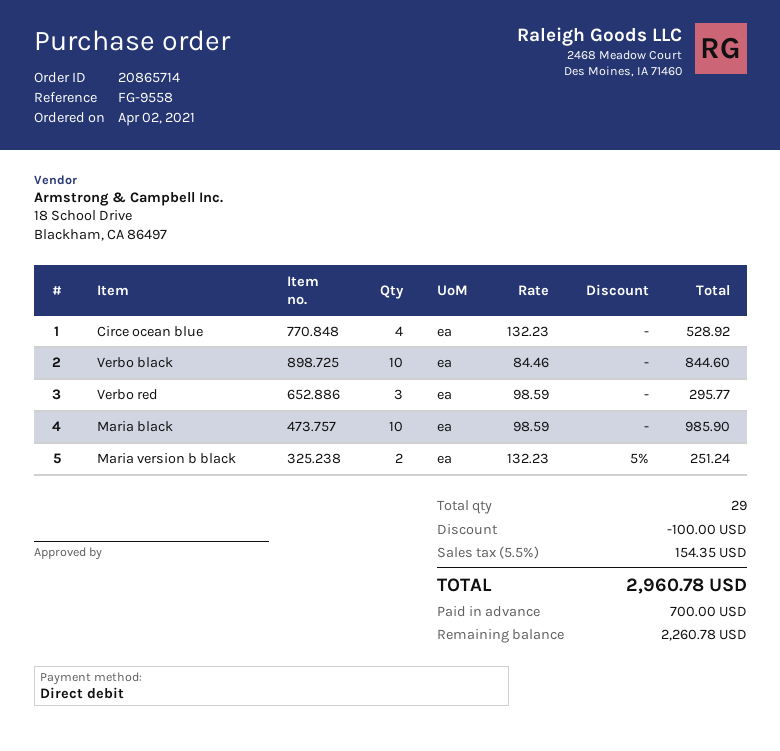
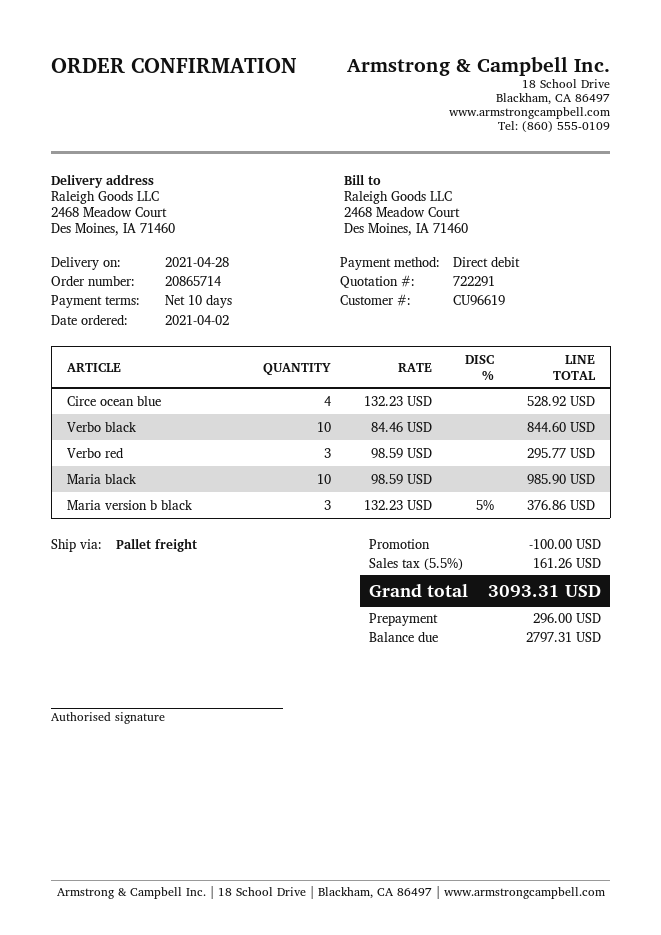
Maria version b black: 2 x 132.23 - 5% = 251.24 -> 3 x 132.23 - 5% = 376.86
tax: 5.5% = 154.35 -> 5.5% = 161.26
total: 2960.78 -> 3093.31
deposit: 700.00 -> 296.00
balance: 2260.78 -> 2797.31

